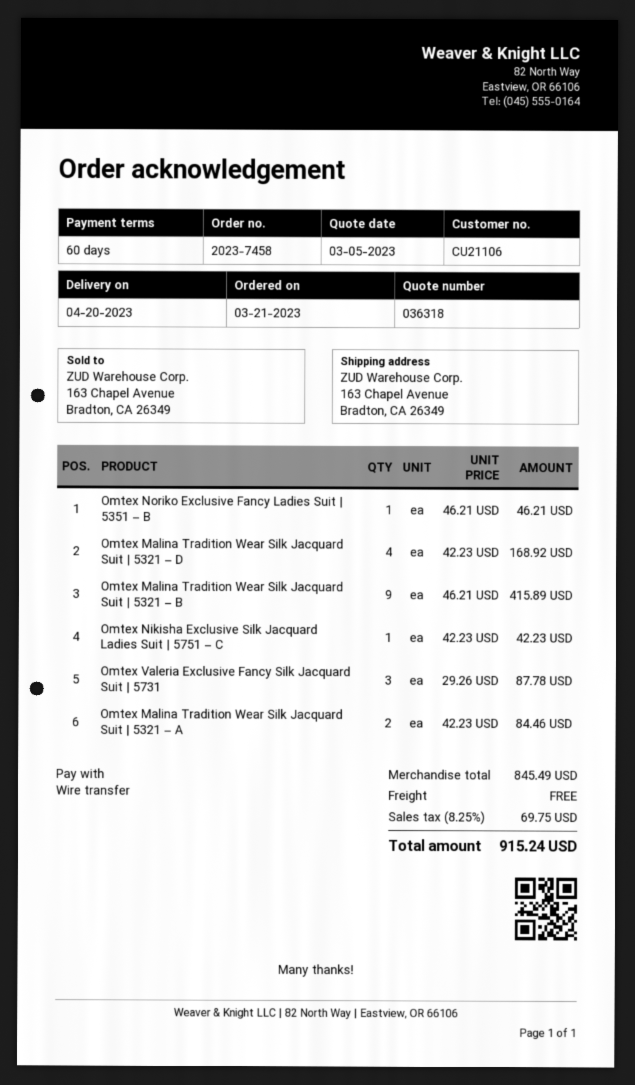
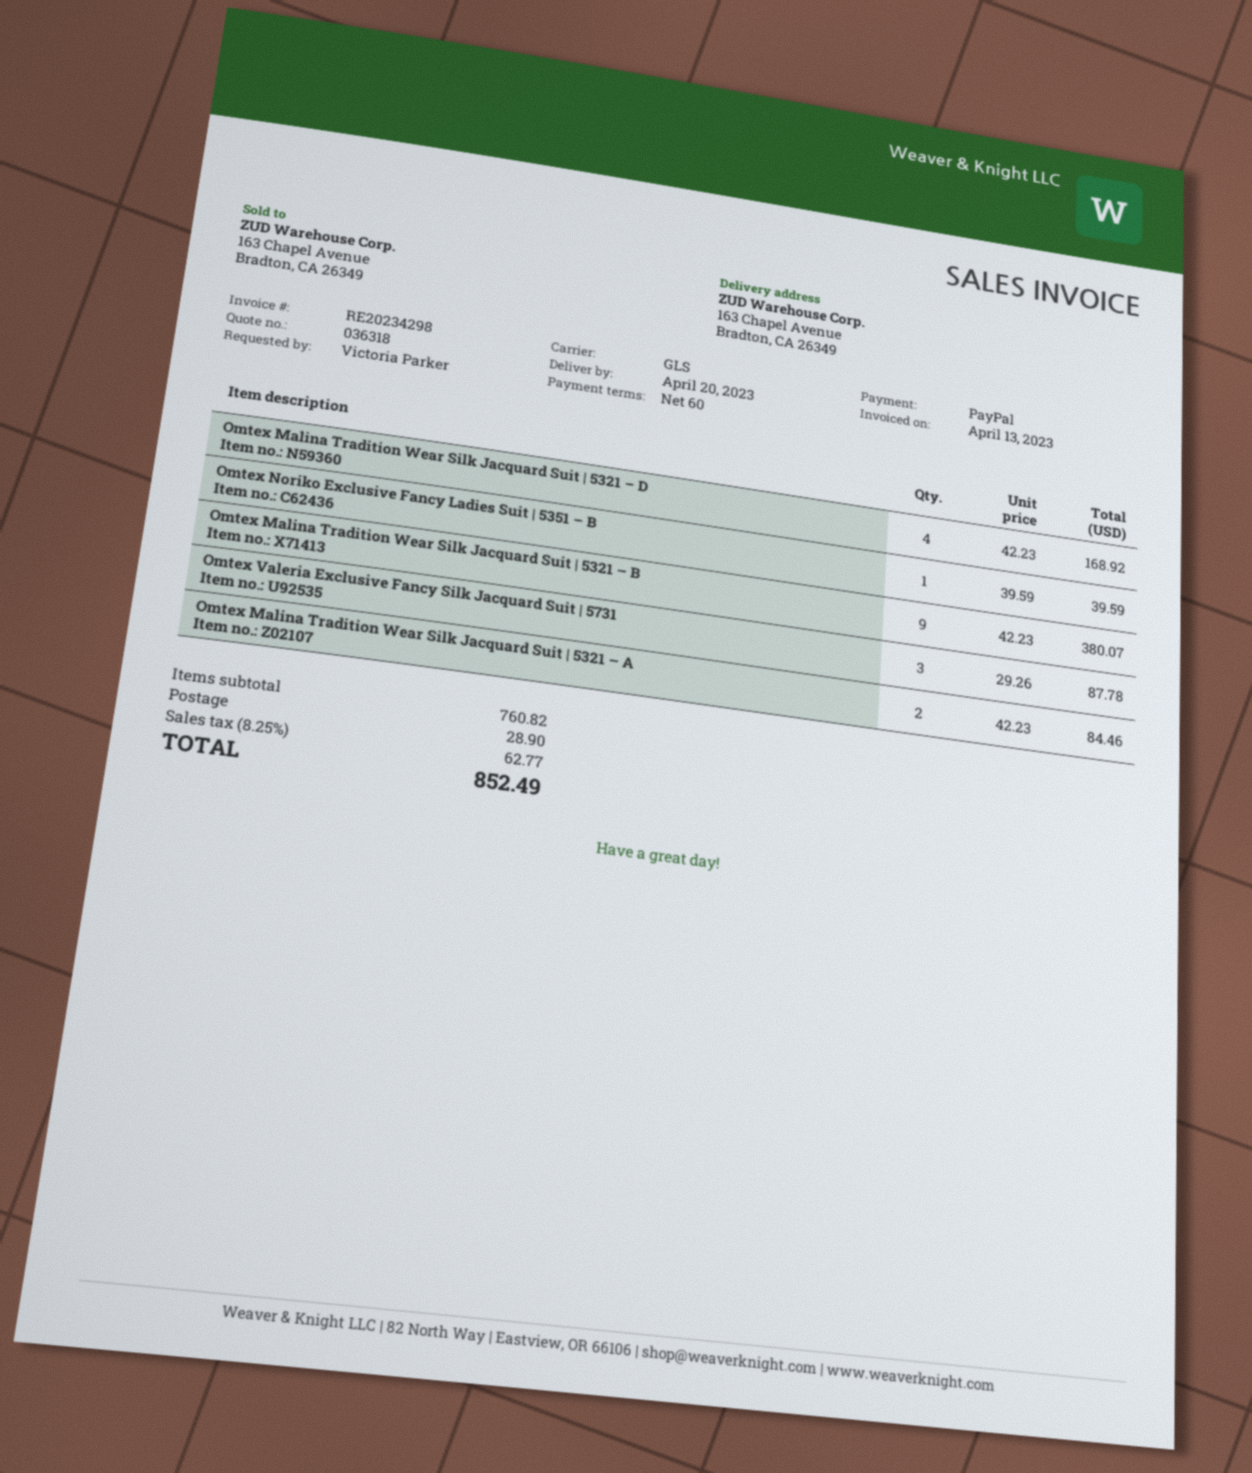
payment method: bank transfer -> PayPal
Omtex Noriko Exclusive Fancy Ladies Suit | 5351 – B: 1 x 46.21 = 46.21 -> 1 x 39.59 = 39.59
Omtex Malina Tradition Wear Silk Jacquard Suit | 5321 – B: 9 x 46.21 = 415.89 -> 9 x 42.23 = 380.07
Omtex Nikisha Exclusive Silk Jacquard Ladies Suit | 5751 – C: 1 x 42.23 = 42.23 -> none
subtotal: 845.49 -> 760.82
shipping: 0.00 -> 28.90
tax: 8.25% = 69.75 -> 8.25% = 62.77
total: 915.24 -> 852.49

